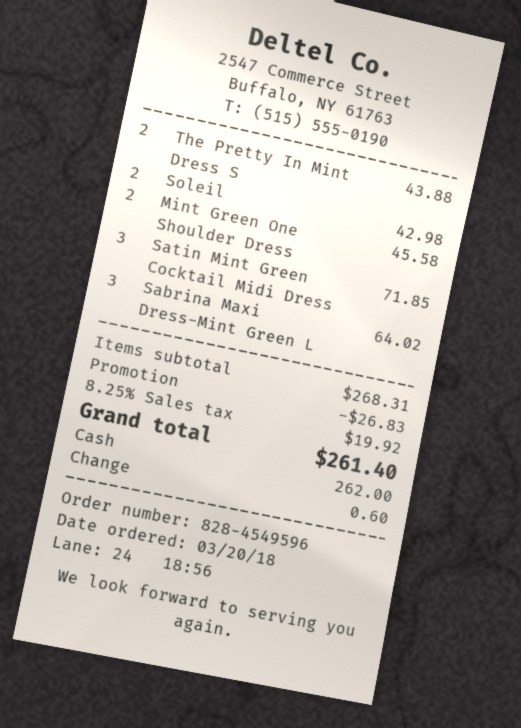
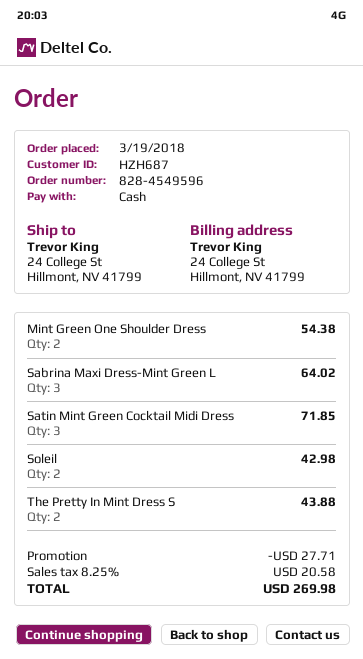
order date: 2018-03-20 -> 2018-03-19
Mint Green One Shoulder Dress: 2 for 45.58 -> 2 for 54.38
discount: 26.83 -> 27.71
tax: 8.25% = 19.92 -> 8.25% = 20.58
total: 261.40 -> 269.98

